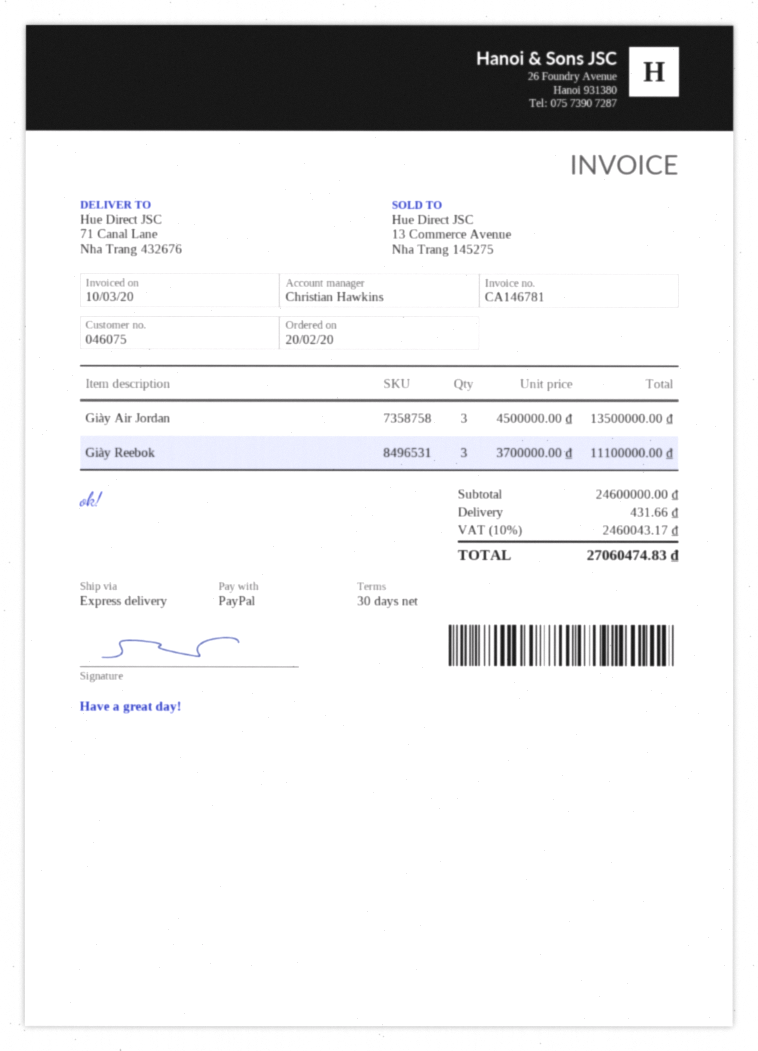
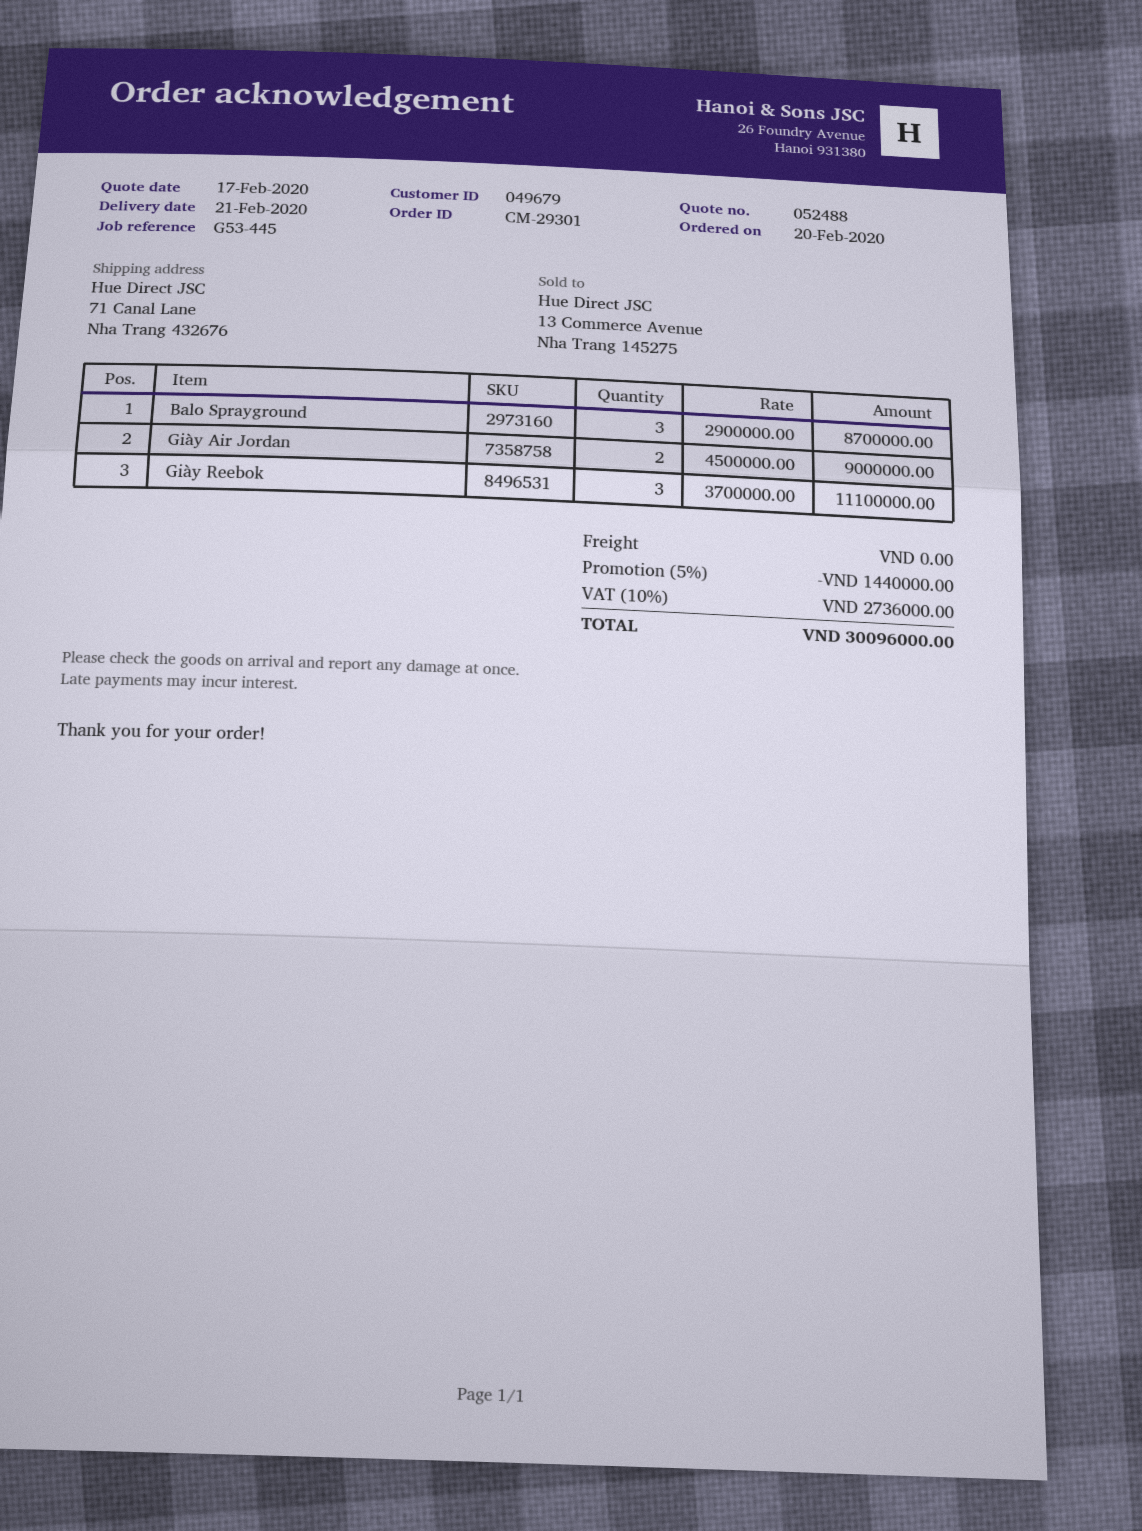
customer number: 046075 -> 049679
Giày Air Jordan: 3 x 4500000.00 = 13500000.00 -> 2 x 4500000.00 = 9000000.00
Balo Sprayground: none -> 3 x 2900000.00 = 8700000.00
discount: none -> 5% = 1440000.00
shipping: 431.66 -> 0.00
tax: 10% = 2460043.17 -> 10% = 2736000.00
total: 27060474.83 -> 30096000.00

